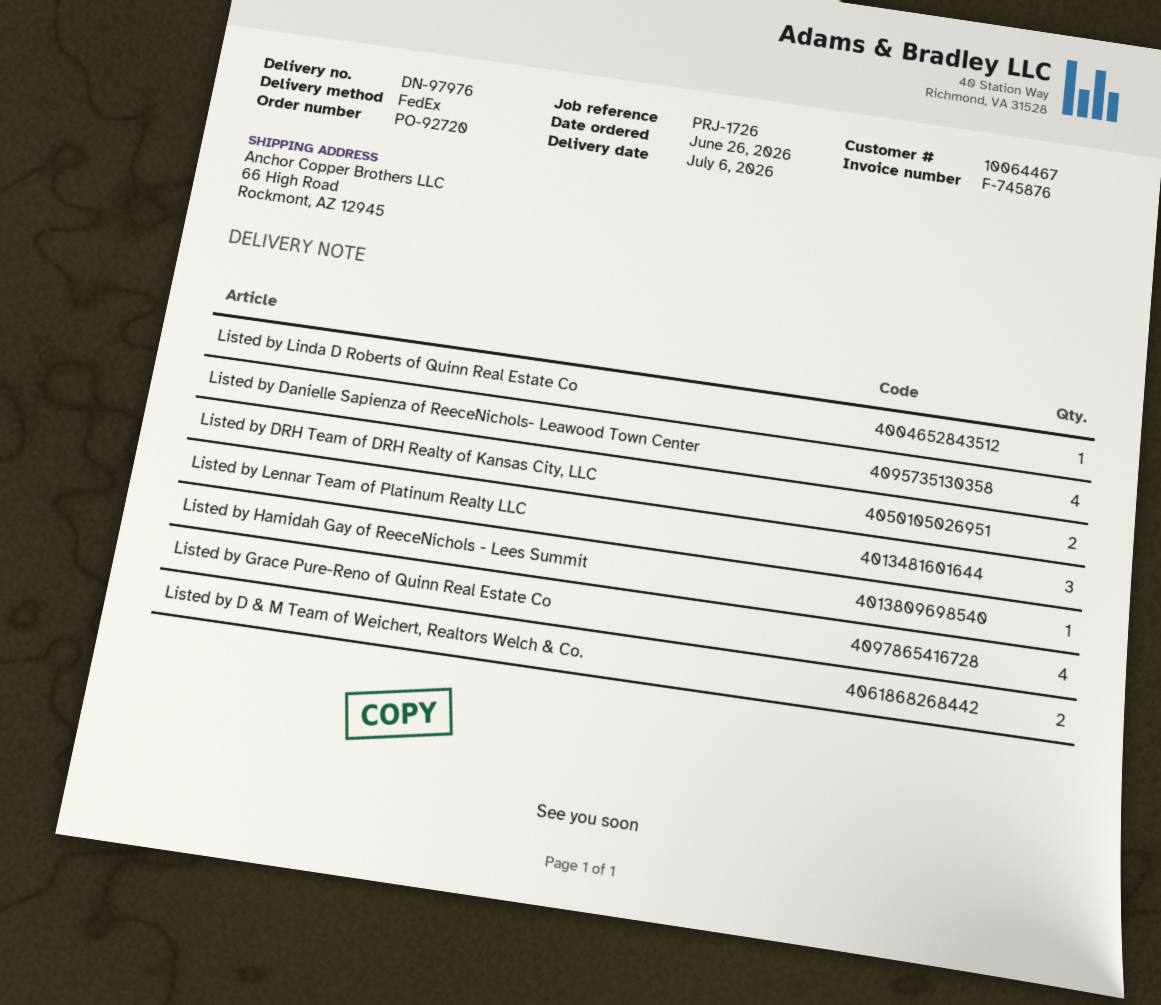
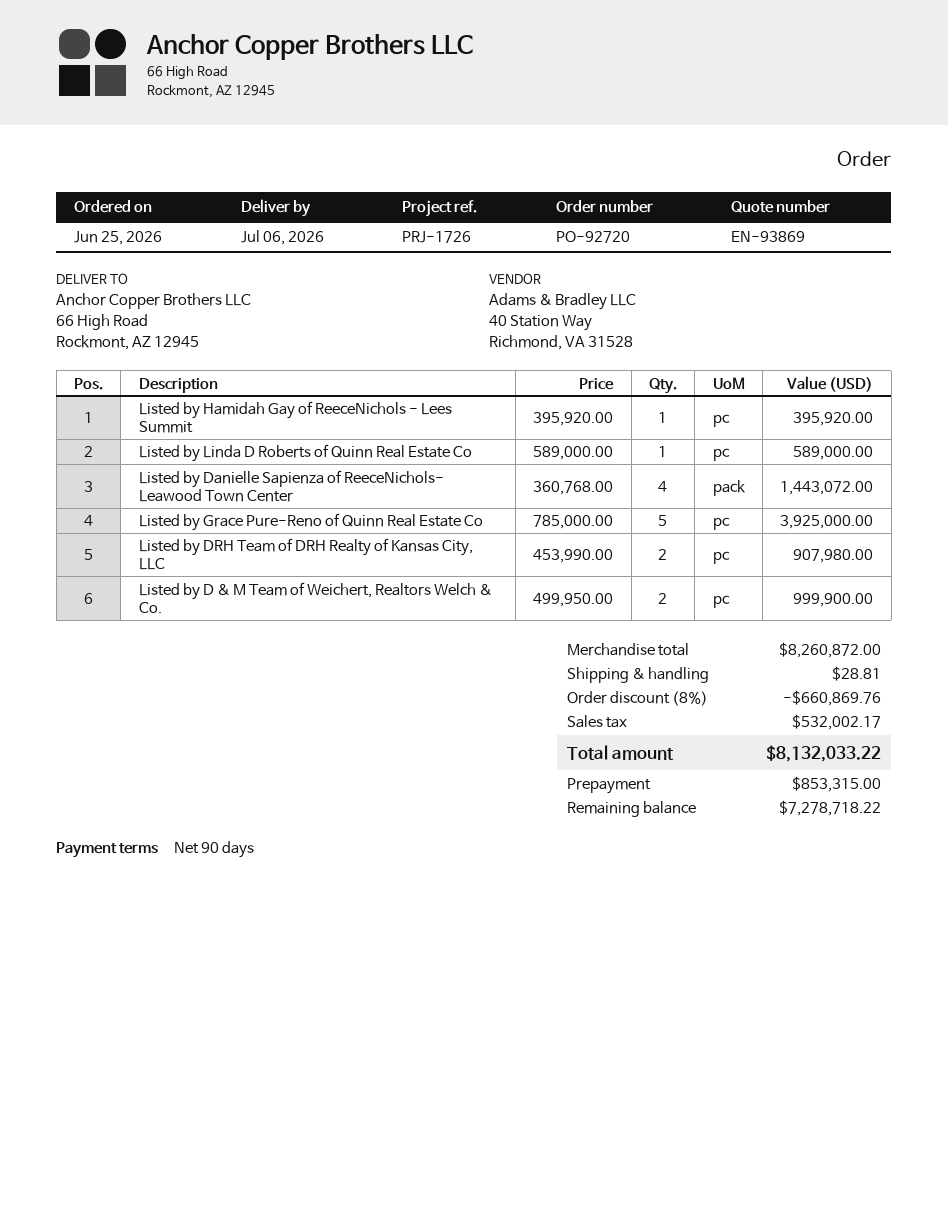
order date: 2026-06-26 -> 2026-06-25
Listed by Lennar Team of Platinum Realty LLC: 3 -> none
Listed by Grace Pure-Reno of Quinn Real Estate Co: 4 -> 5

